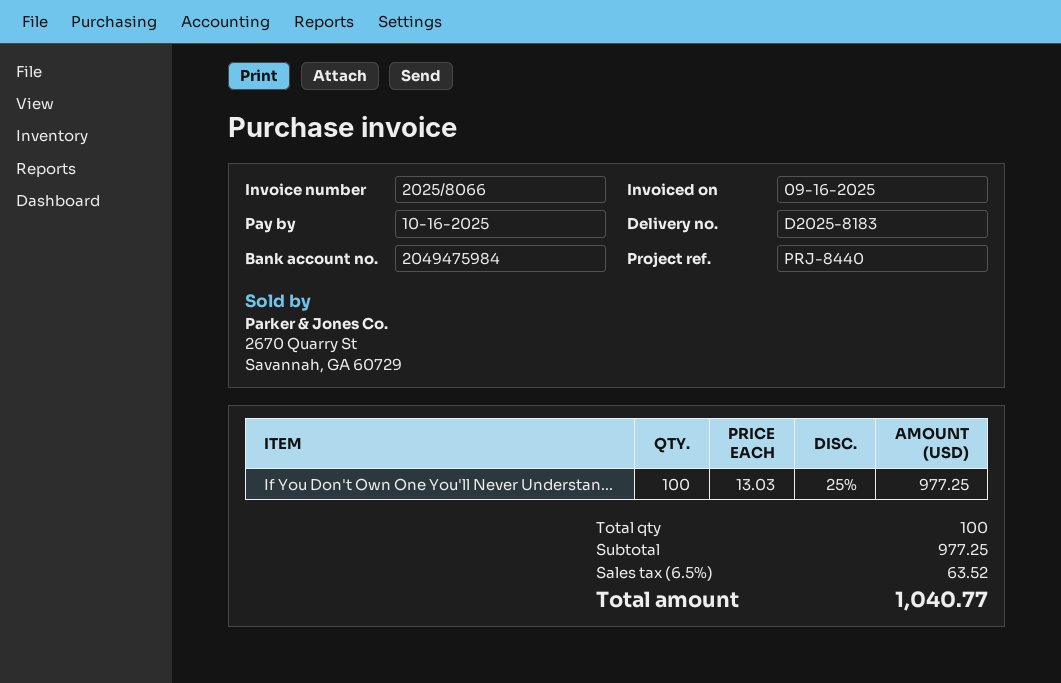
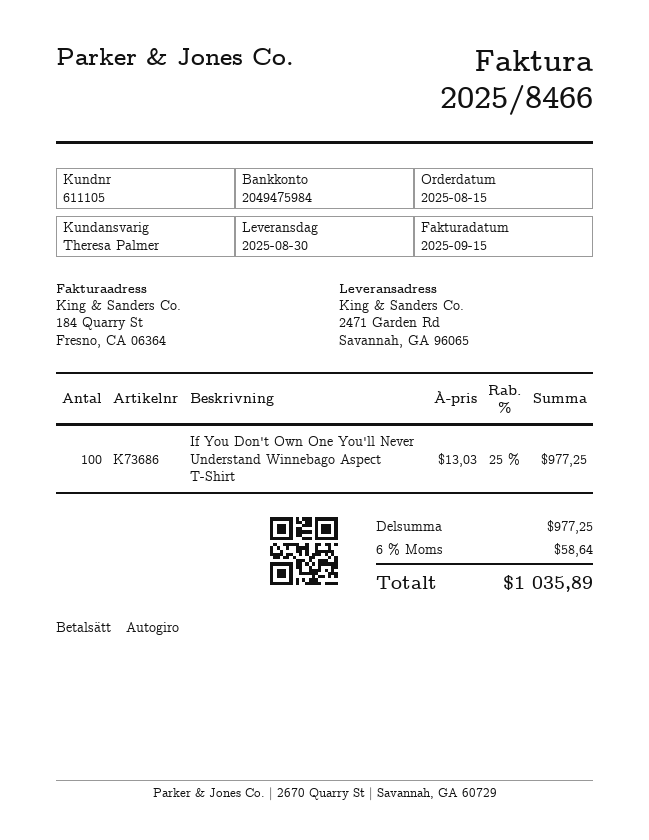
invoice number: 2025/8066 -> 2025/8466
invoice date: 2025-09-16 -> 2025-09-15
tax: 6.5% = 63.52 -> 6% = 58.64
total: 1040.77 -> 1035.89

